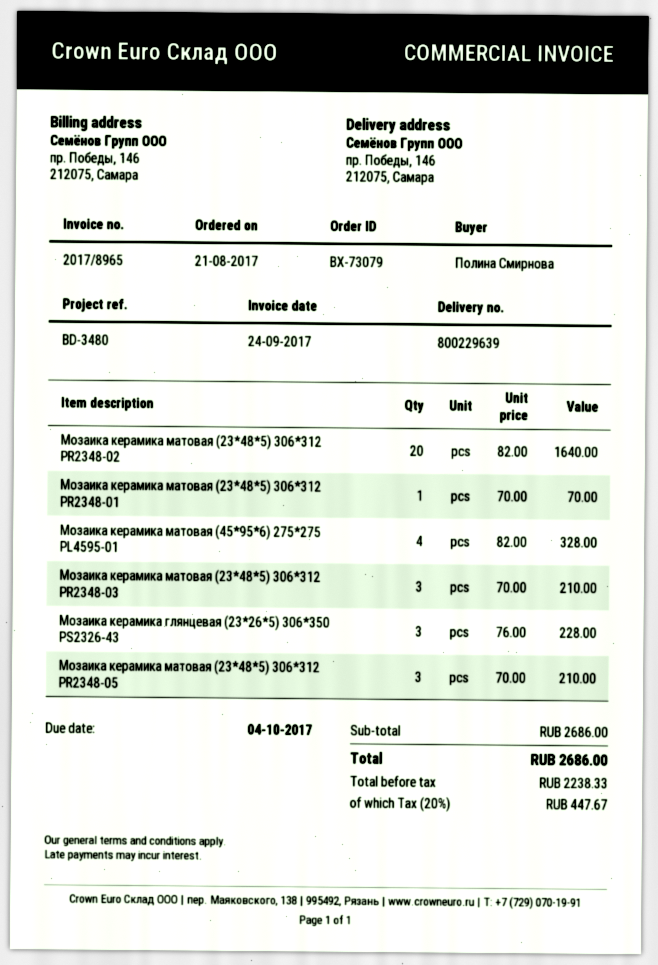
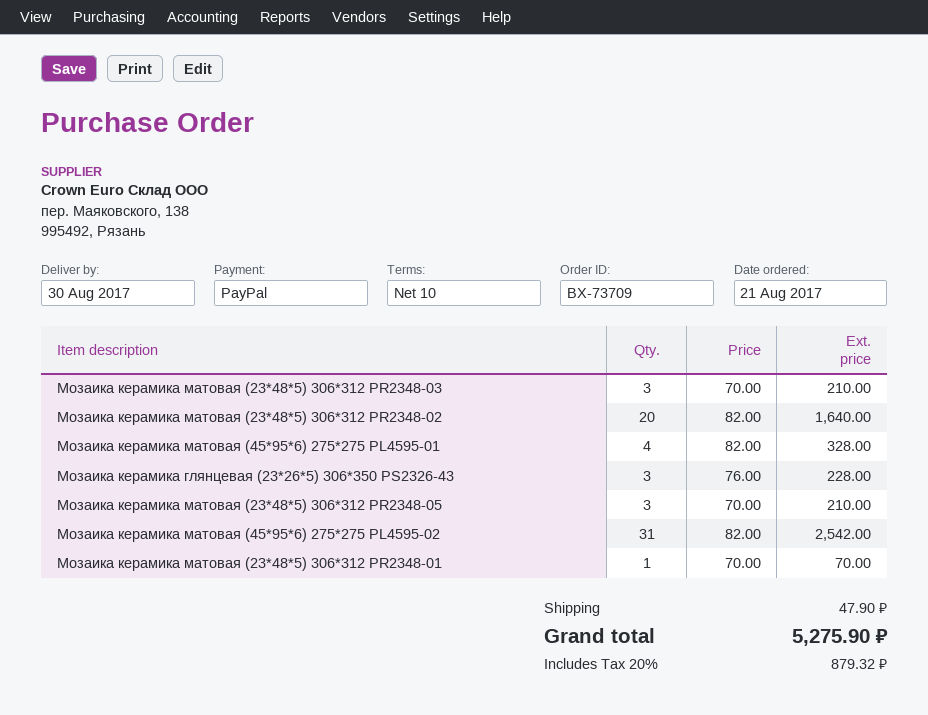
order number: BX-73079 -> BX-73709
Мозаика керамика матовая (45*95*6) 275*275 PL4595-02: none -> 31 x 82.00 = 2542.00
shipping: none -> 47.90
tax: 20% = 447.67 -> 20% = 879.32
total: 2686.00 -> 5275.90

